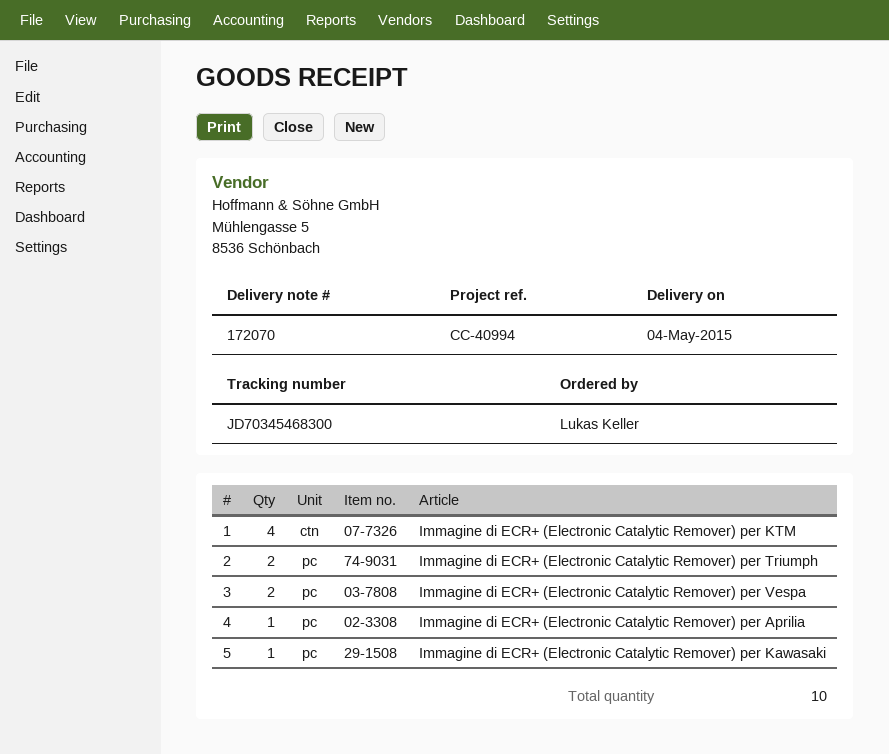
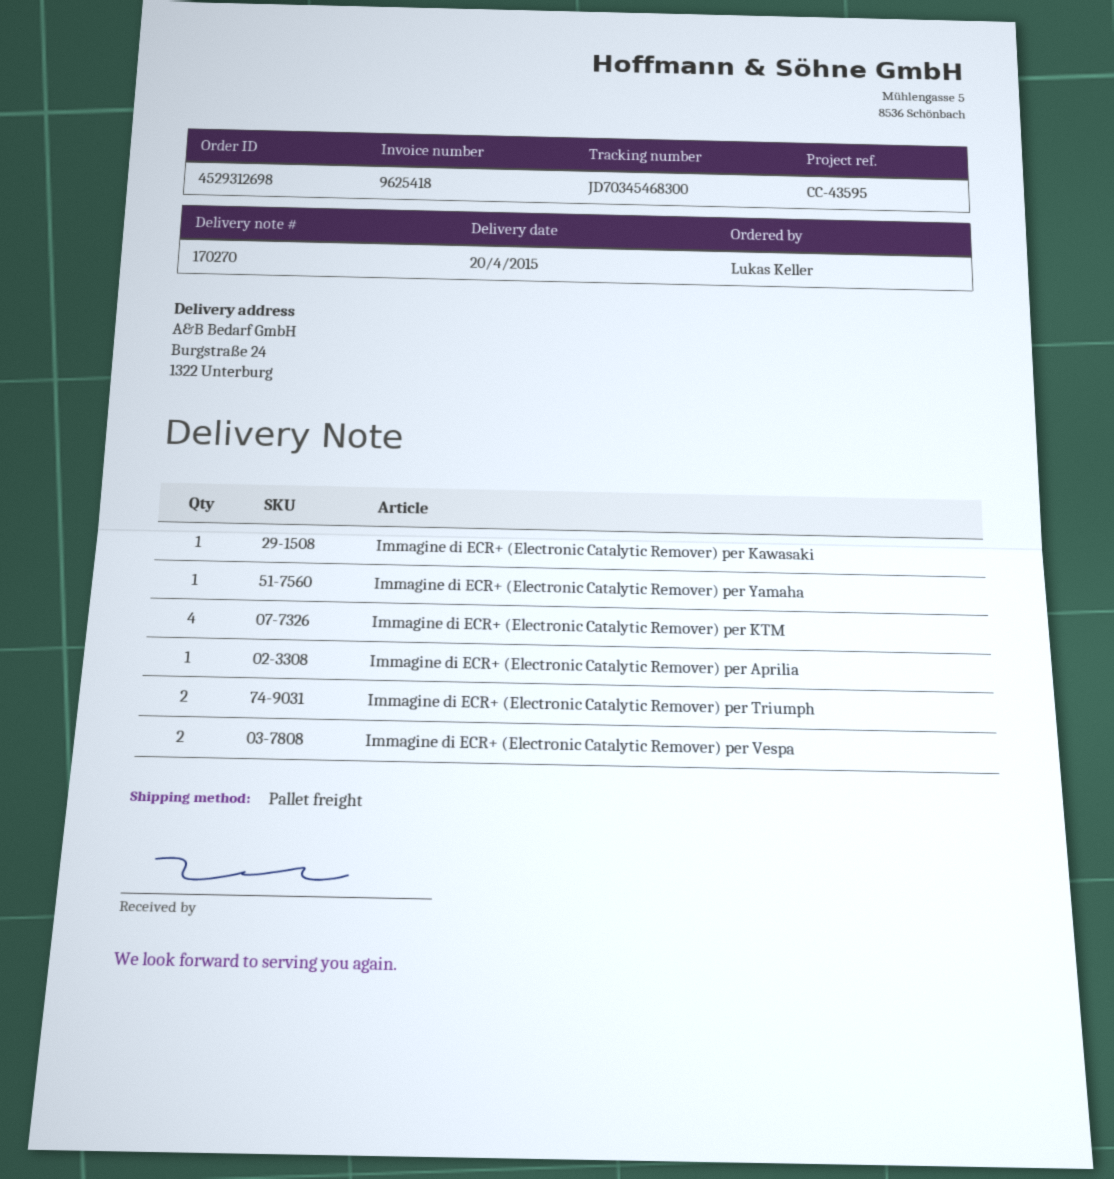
delivery note number: 172070 -> 170270
delivery date: 2015-05-04 -> 2015-04-20
reference: CC-40994 -> CC-43595
Immagine di ECR+ (Electronic Catalytic Remover) per Yamaha: none -> 1

